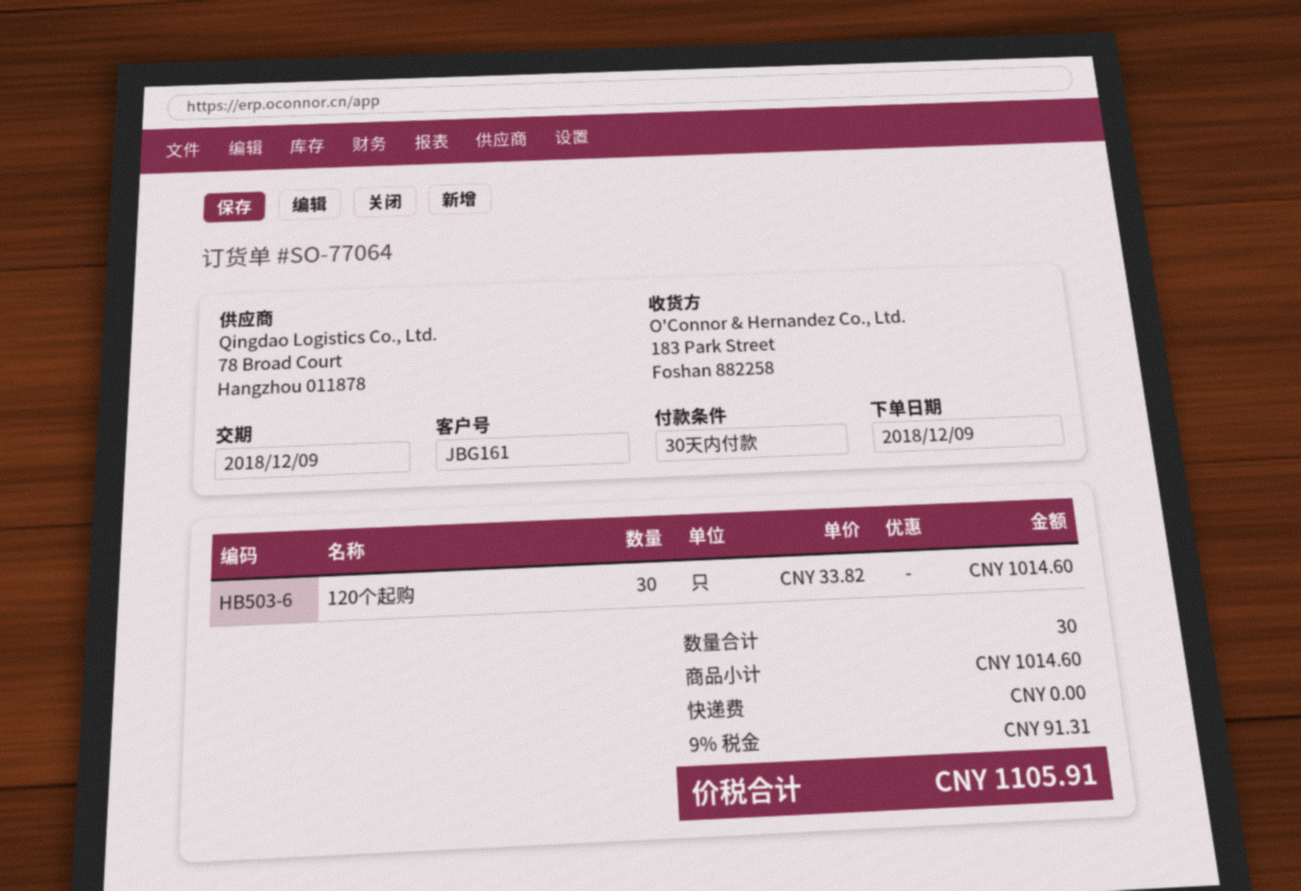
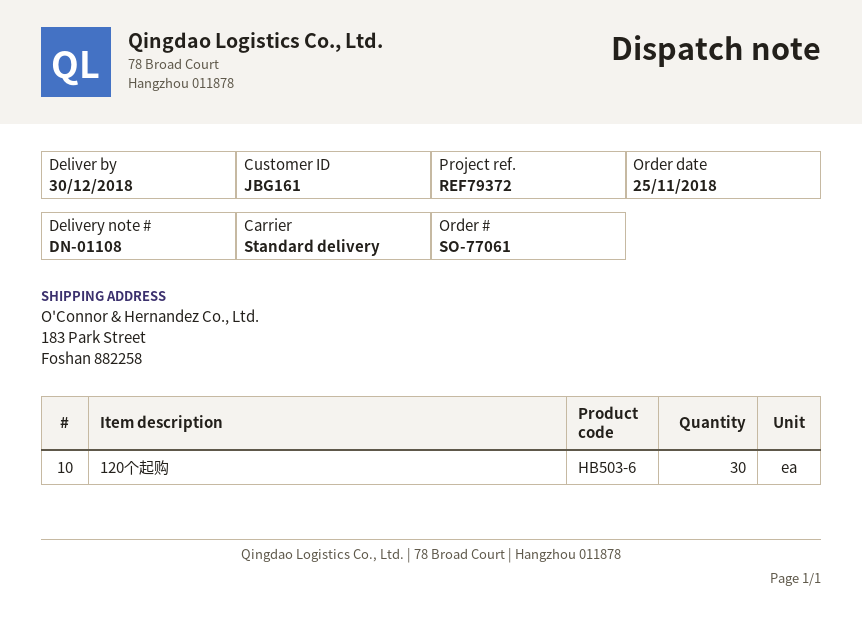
order number: SO-77064 -> SO-77061
order date: 2018-12-09 -> 2018-11-25
delivery date: 2018-12-09 -> 2018-12-30

